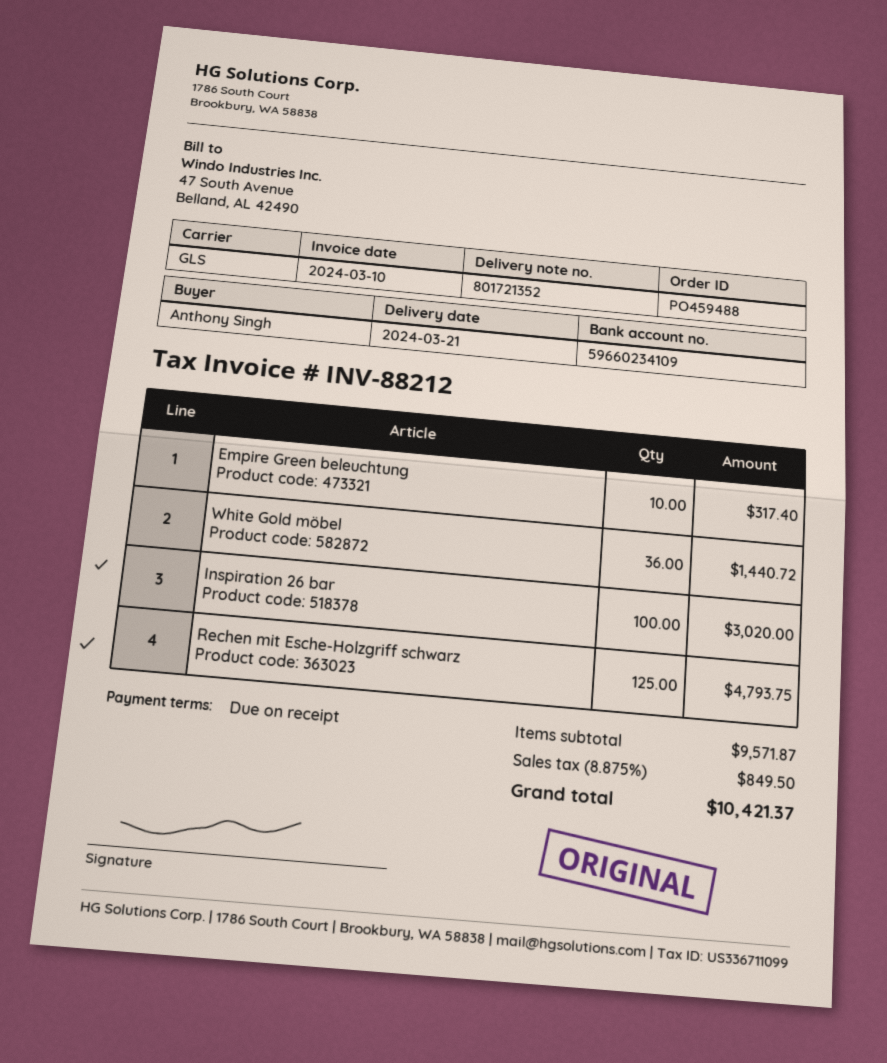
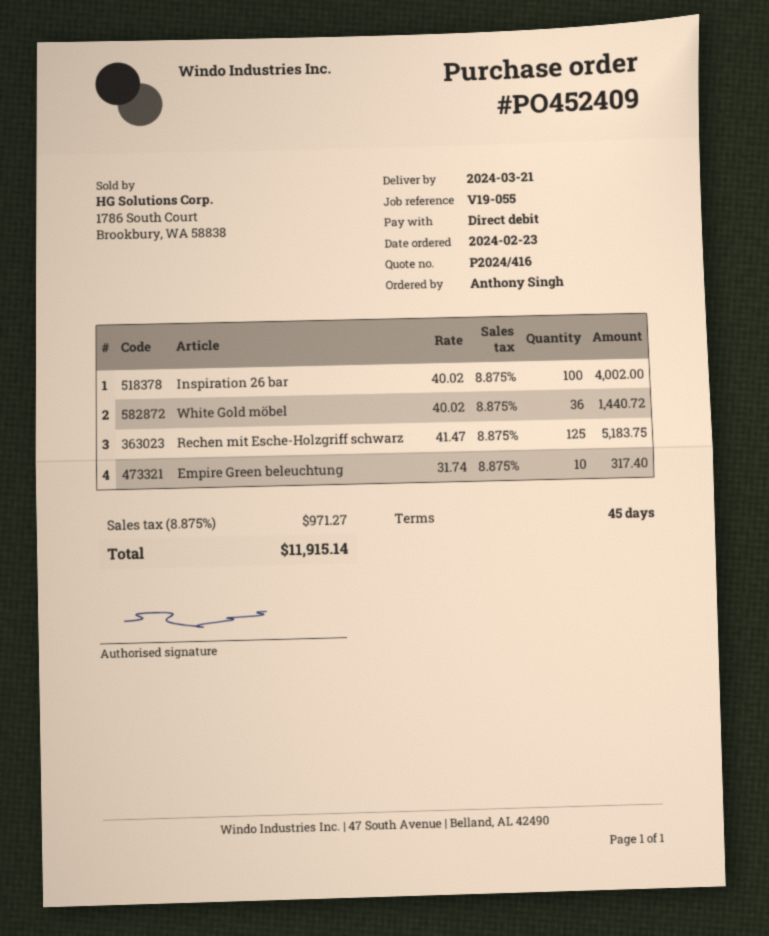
order number: PO459488 -> PO452409
payment terms: on receipt -> 45 days
Inspiration 26 bar: 100 for 3020.00 -> 100 for 4002.00
Rechen mit Esche-Holzgriff schwarz: 125 for 4793.75 -> 125 for 5183.75
tax: 8.875% = 849.50 -> 8.875% = 971.27
total: 10421.37 -> 11915.14

